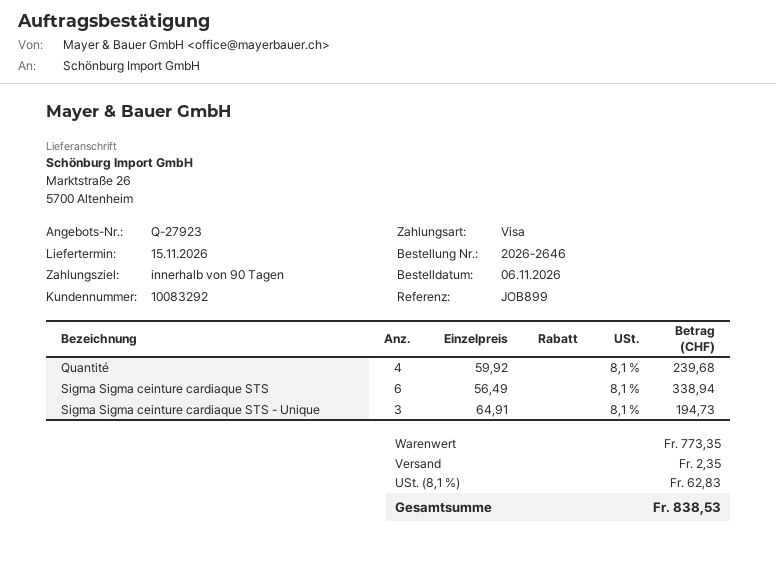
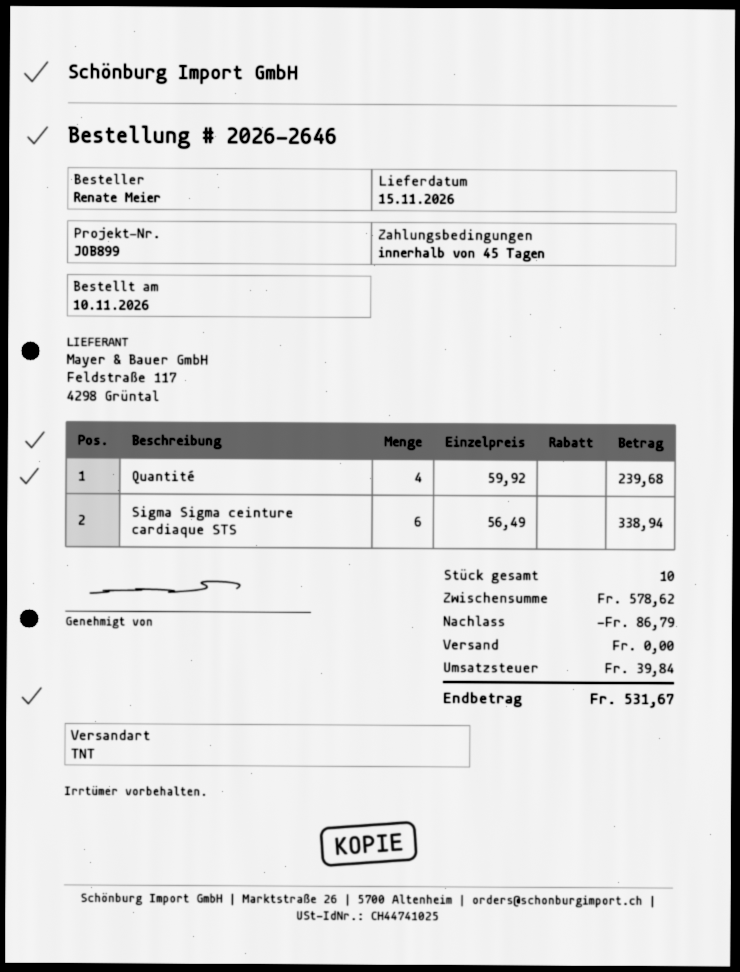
order date: 2026-11-06 -> 2026-11-10
payment terms: 90 days -> 45 days
Sigma Sigma ceinture cardiaque STS - Unique: 3 x 64.91 = 194.73 -> none
subtotal: 773.35 -> 578.62
discount: none -> 86.79
shipping: 2.35 -> 0.00
tax: 62.83 -> 39.84
total: 838.53 -> 531.67

